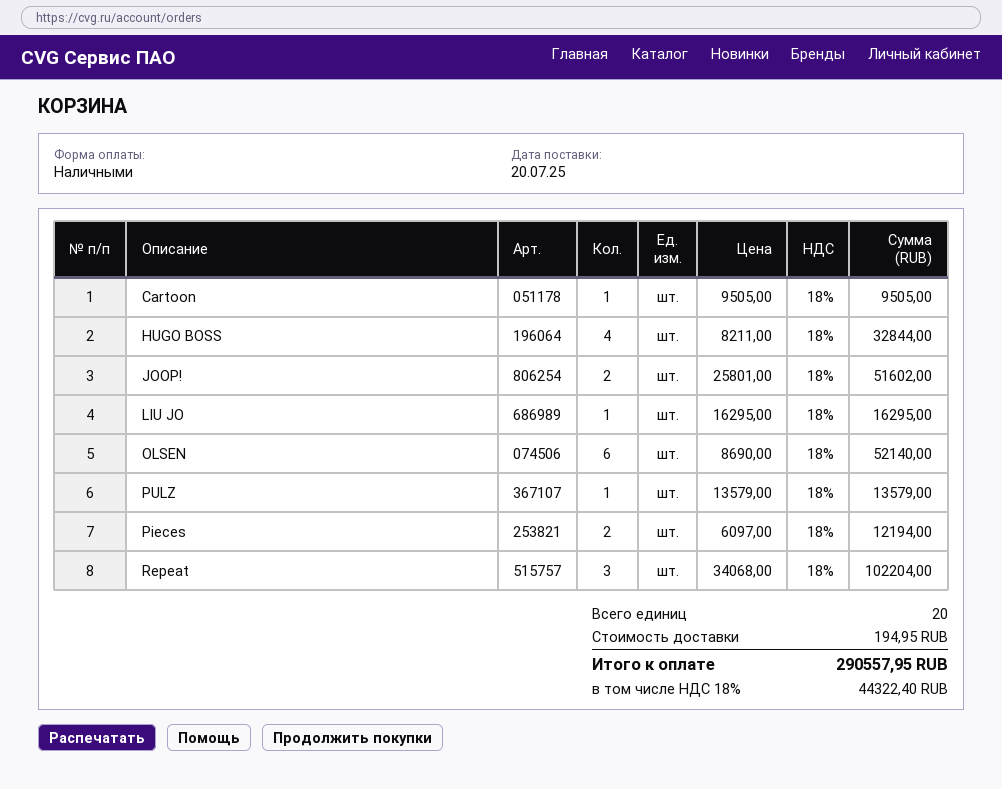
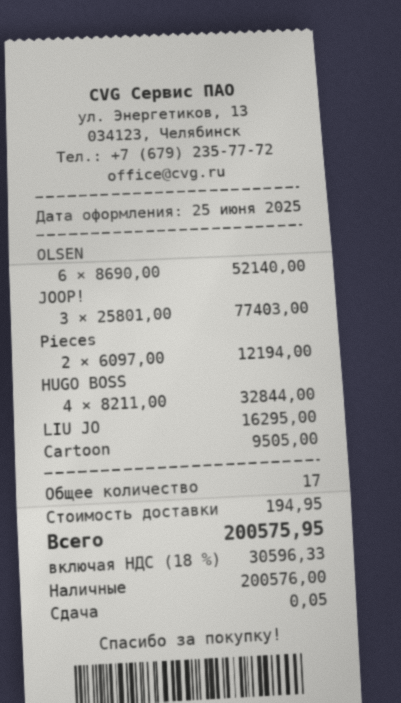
JOOP!: 2 x 25801.00 = 51602.00 -> 3 x 25801.00 = 77403.00
PULZ: 1 x 13579.00 = 13579.00 -> none
Repeat: 3 x 34068.00 = 102204.00 -> none
total quantity: 20 -> 17
tax: 18% = 44322.40 -> 18% = 30596.33
total: 290557.95 -> 200575.95

